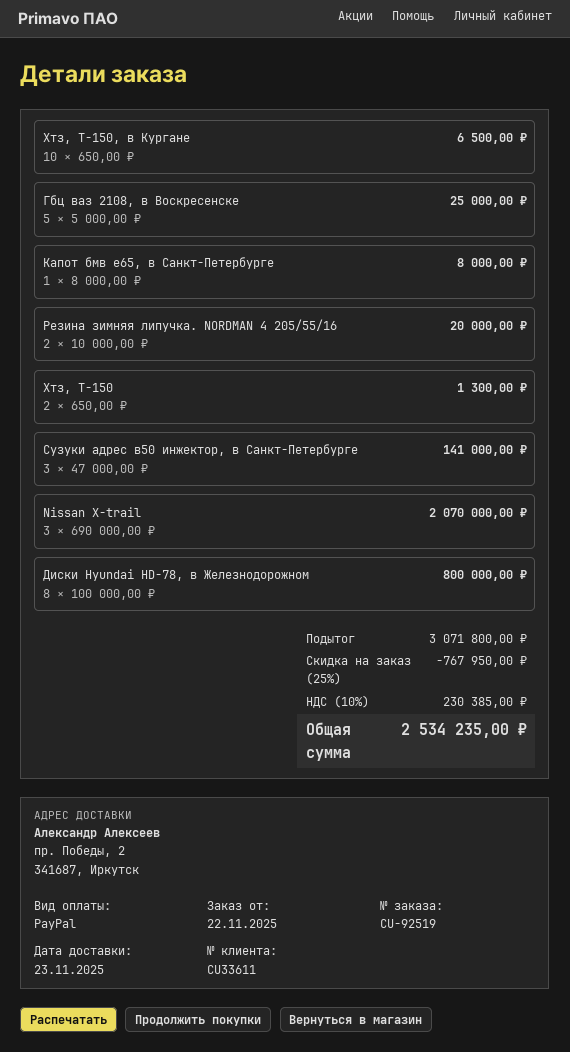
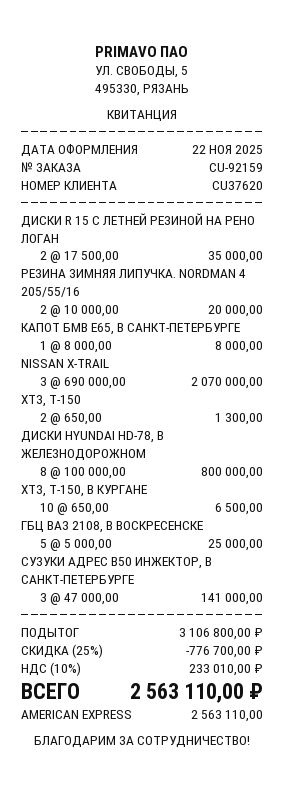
order number: CU-92519 -> CU-92159
customer number: CU33611 -> CU37620
payment method: PayPal -> American Express
ДИСКИ R 15 С ЛЕТНЕЙ РЕЗИНОЙ НА РЕНО ЛОГАН: none -> 2 x 17500.00 = 35000.00
subtotal: 3071800.00 -> 3106800.00
discount: 25% = 767950.00 -> 25% = 776700.00
tax: 10% = 230385.00 -> 10% = 233010.00
total: 2534235.00 -> 2563110.00

